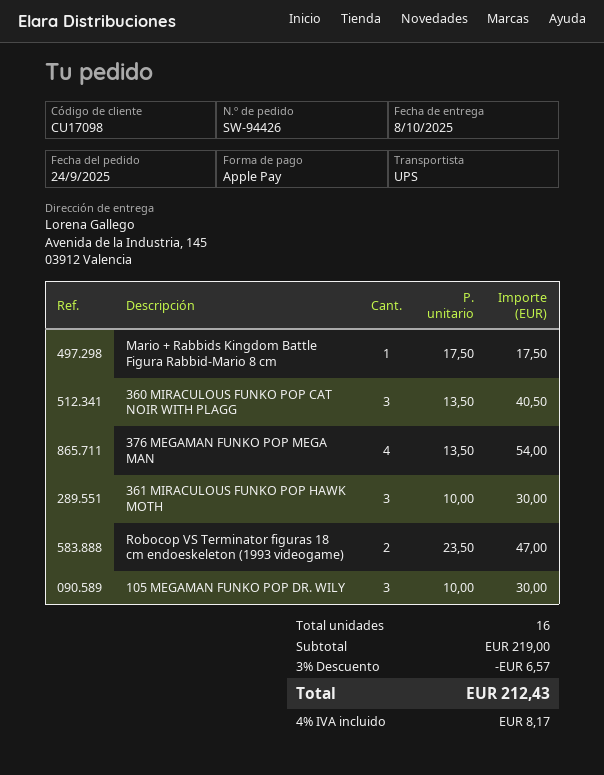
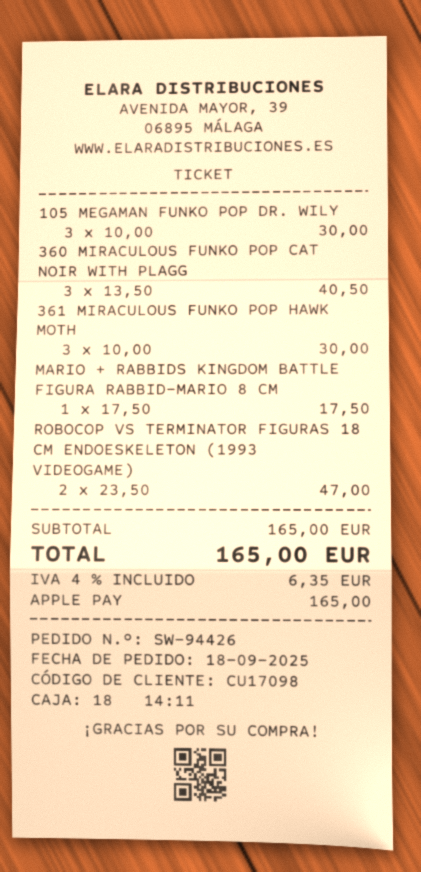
order date: 2025-09-24 -> 2025-09-18
376 MEGAMAN FUNKO POP MEGA MAN: 4 x 13.50 = 54.00 -> none
subtotal: 219.00 -> 165.00
discount: 3% = 6.57 -> none
tax: 4% = 8.17 -> 4% = 6.35
total: 212.43 -> 165.00

